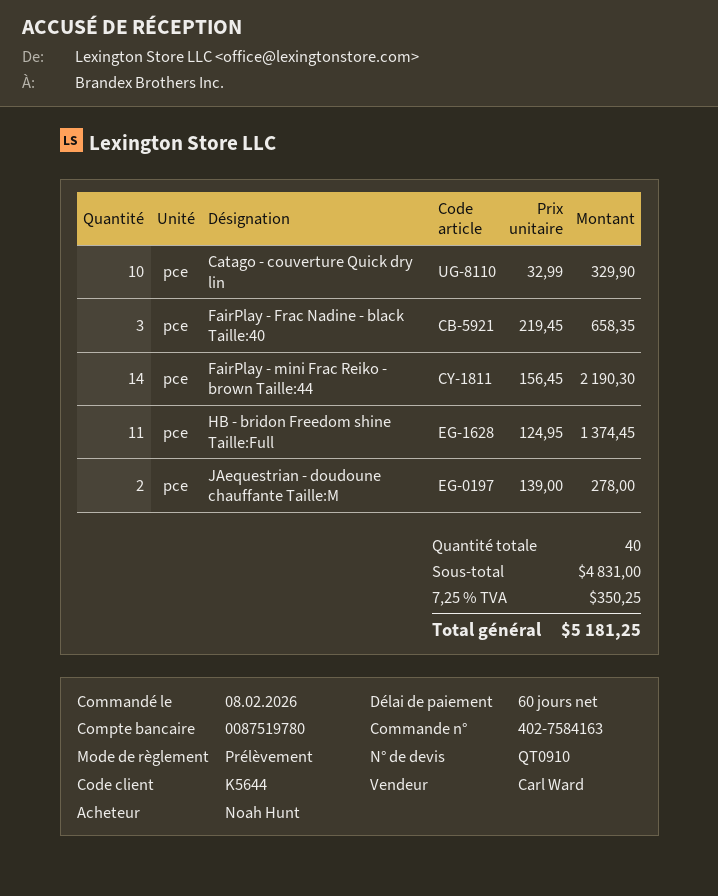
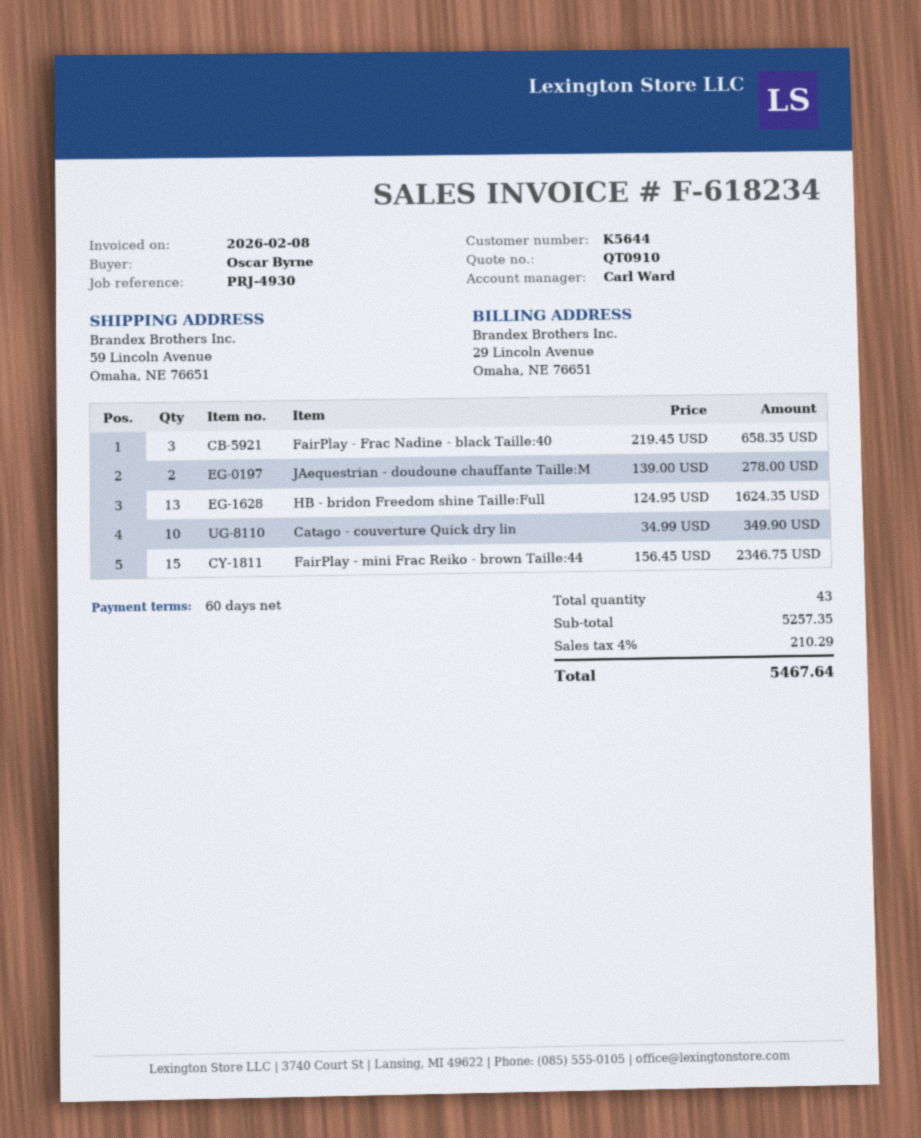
ordered by: Noah Hunt -> Oscar Byrne
Catago - couverture Quick dry lin: 10 x 32.99 = 329.90 -> 10 x 34.99 = 349.90
FairPlay - mini Frac Reiko - brown Taille:44: 14 x 156.45 = 2190.30 -> 15 x 156.45 = 2346.75
HB - bridon Freedom shine Taille:Full: 11 x 124.95 = 1374.45 -> 13 x 124.95 = 1624.35
total quantity: 40 -> 43
subtotal: 4831.00 -> 5257.35
tax: 7.25% = 350.25 -> 4% = 210.29
total: 5181.25 -> 5467.64

